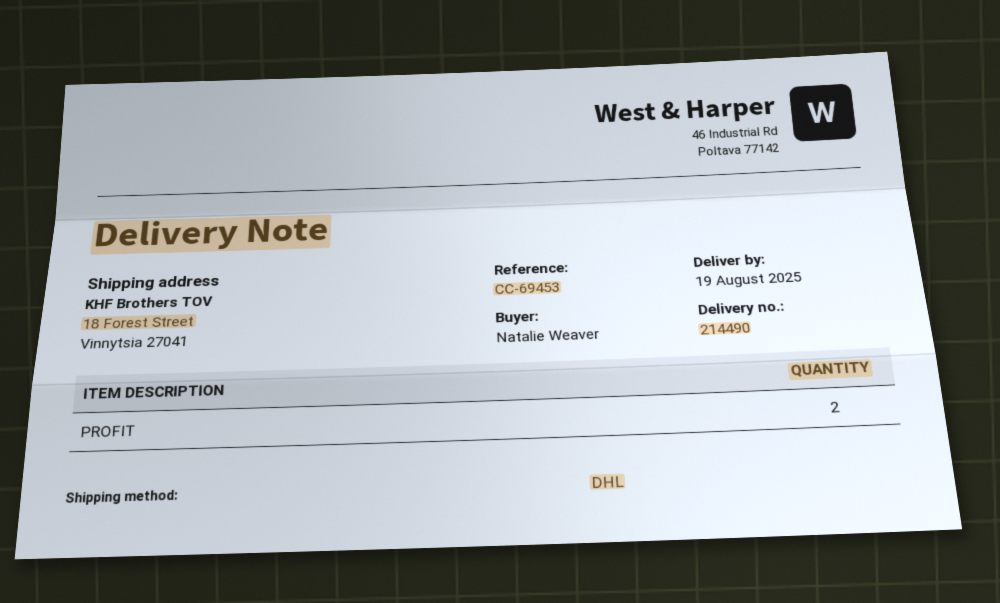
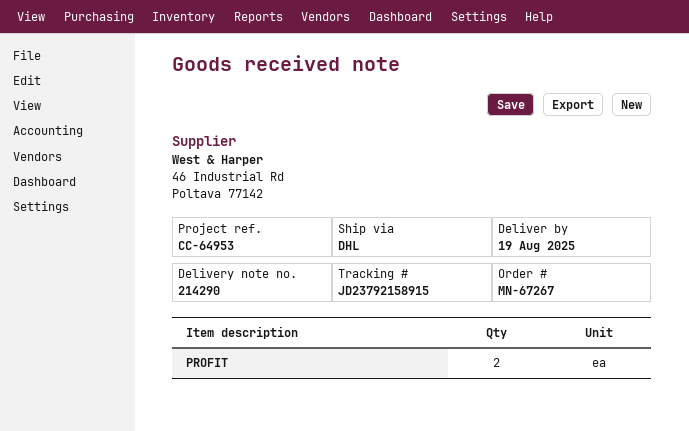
delivery note number: 214490 -> 214290
reference: CC-69453 -> CC-64953

